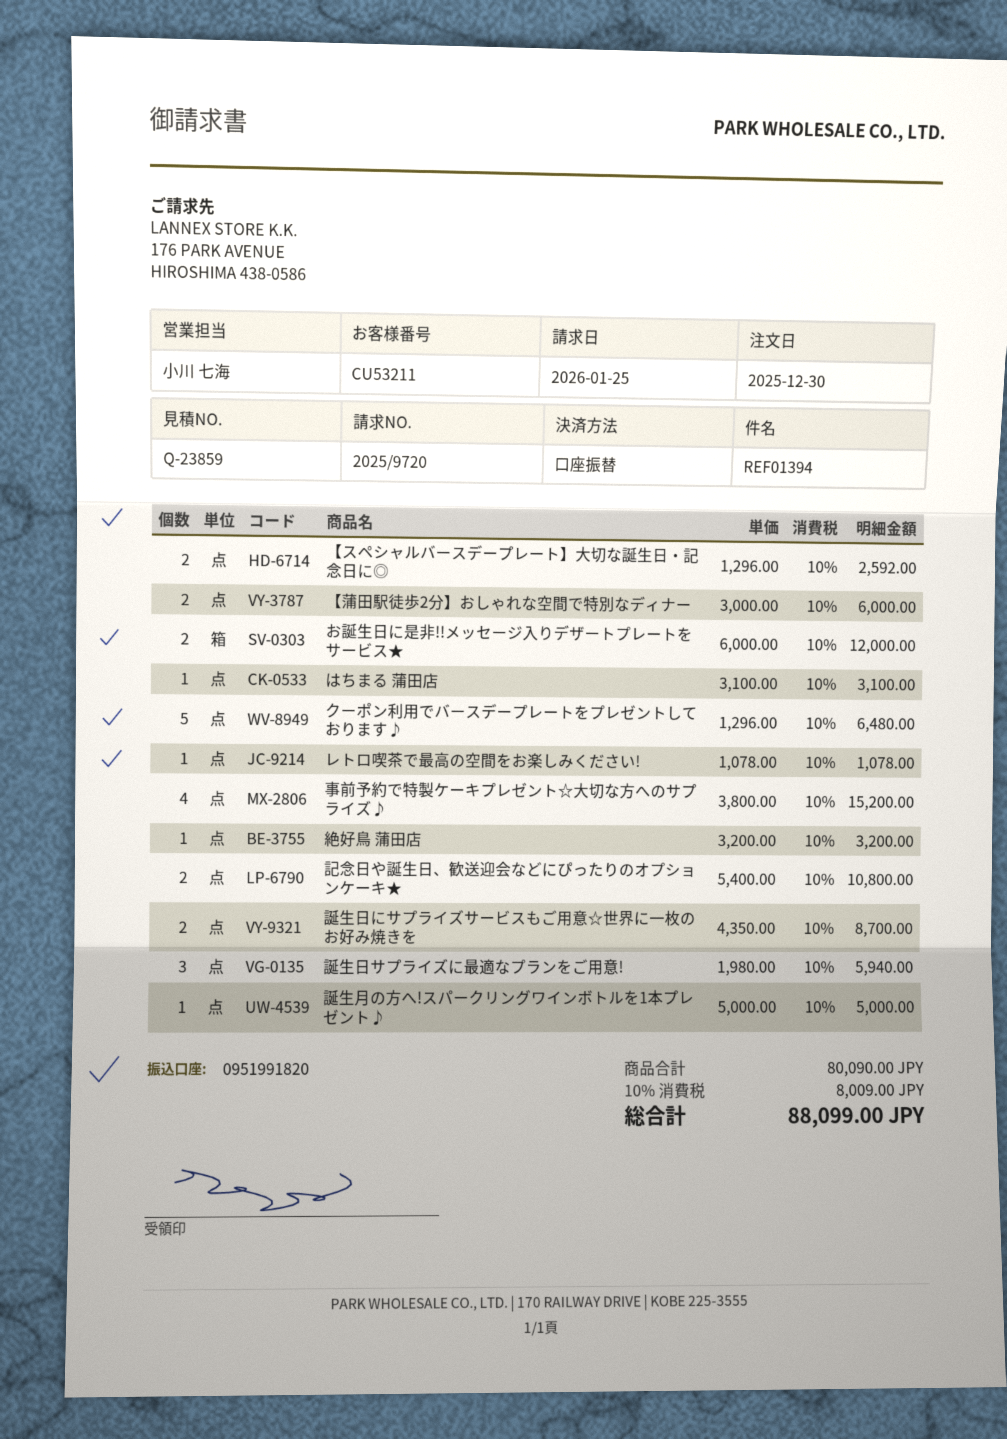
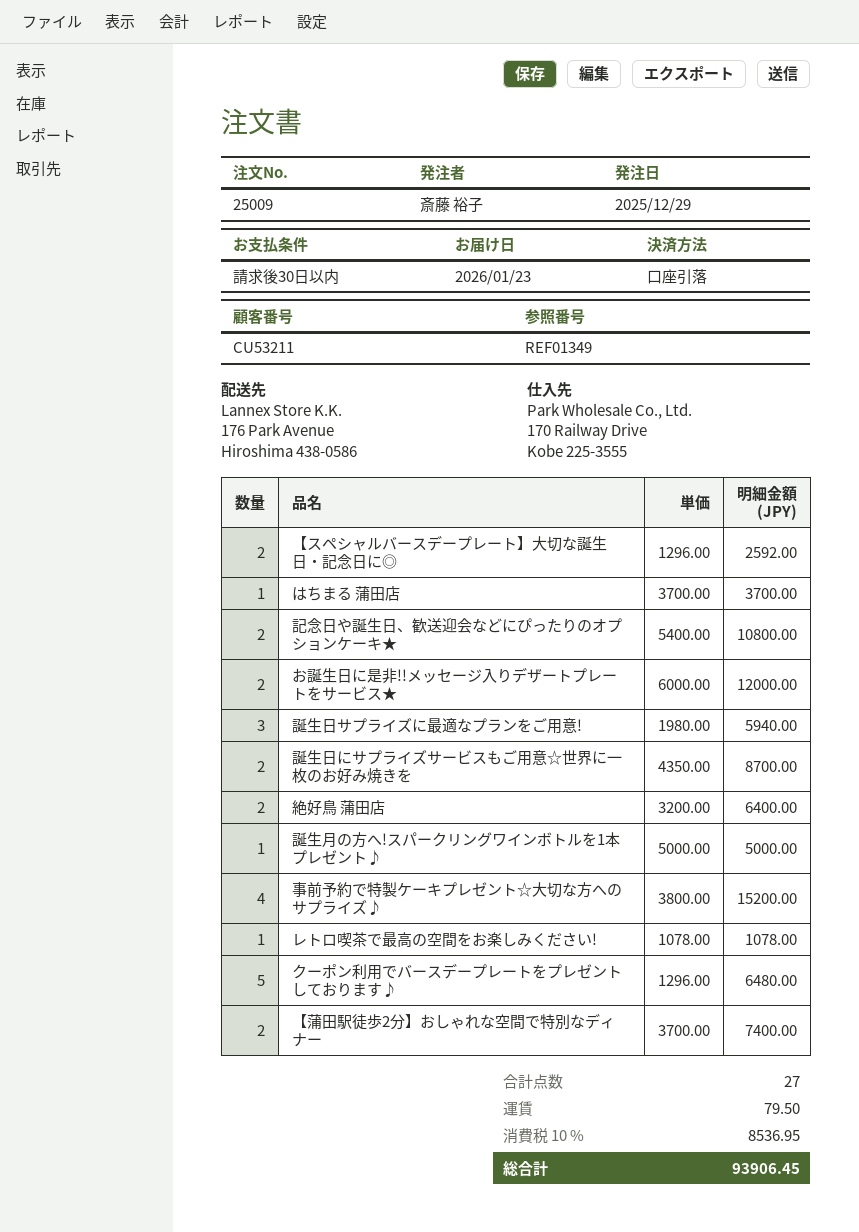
order date: 2025-12-30 -> 2025-12-29
reference: REF01394 -> REF01349
【蒲田駅徒歩2分】おしゃれな空間で特別なディナー: 2 x 3000.00 = 6000.00 -> 2 x 3700.00 = 7400.00
はちまる 蒲田店: 1 x 3100.00 = 3100.00 -> 1 x 3700.00 = 3700.00
絶好鳥 蒲田店: 1 x 3200.00 = 3200.00 -> 2 x 3200.00 = 6400.00
shipping: none -> 79.50
tax: 10% = 8009.00 -> 10% = 8536.95
total: 88099.00 -> 93906.45

